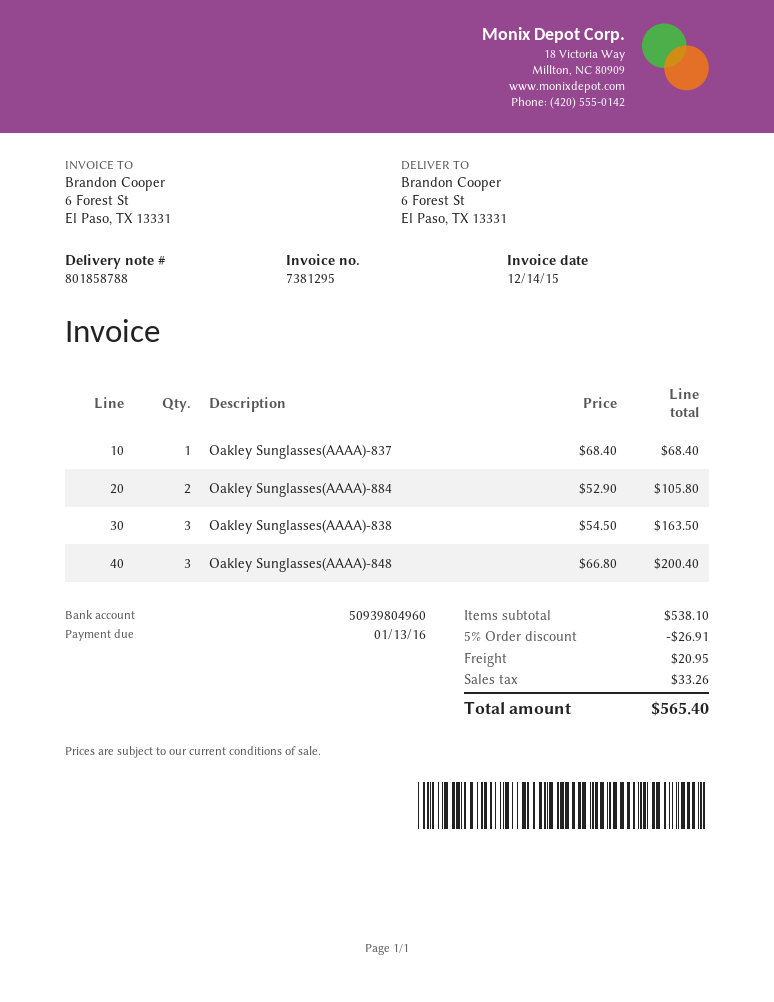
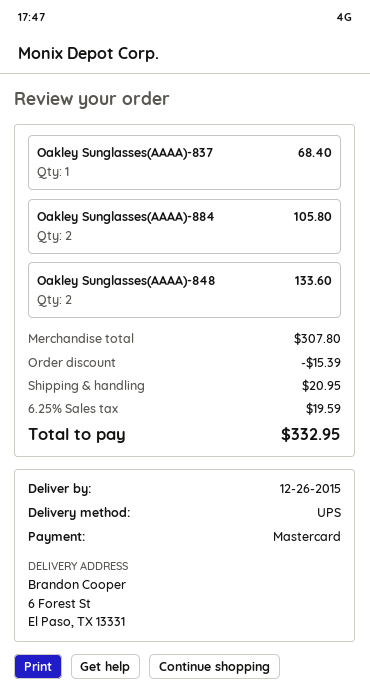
Oakley Sunglasses(AAAA)-838: 3 for 163.50 -> none
Oakley Sunglasses(AAAA)-848: 3 for 200.40 -> 2 for 133.60
subtotal: 538.10 -> 307.80
discount: 26.91 -> 15.39
tax: 33.26 -> 19.59
total: 565.40 -> 332.95

